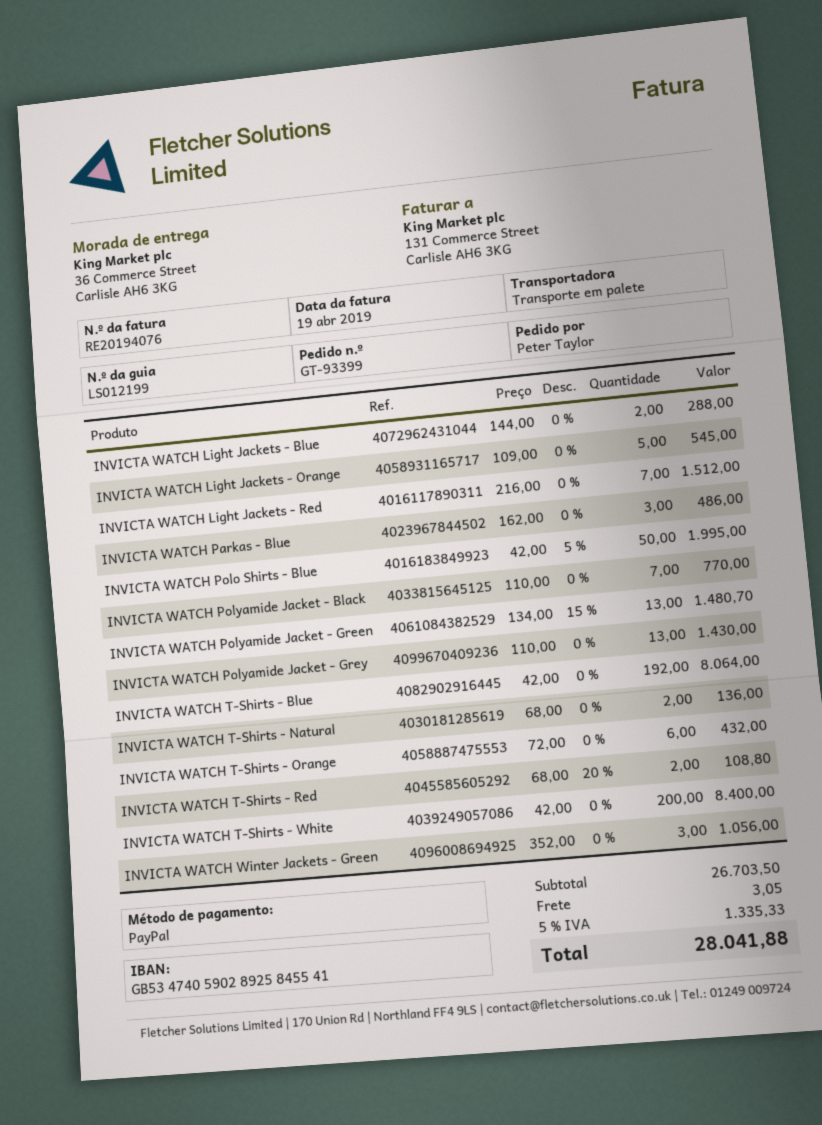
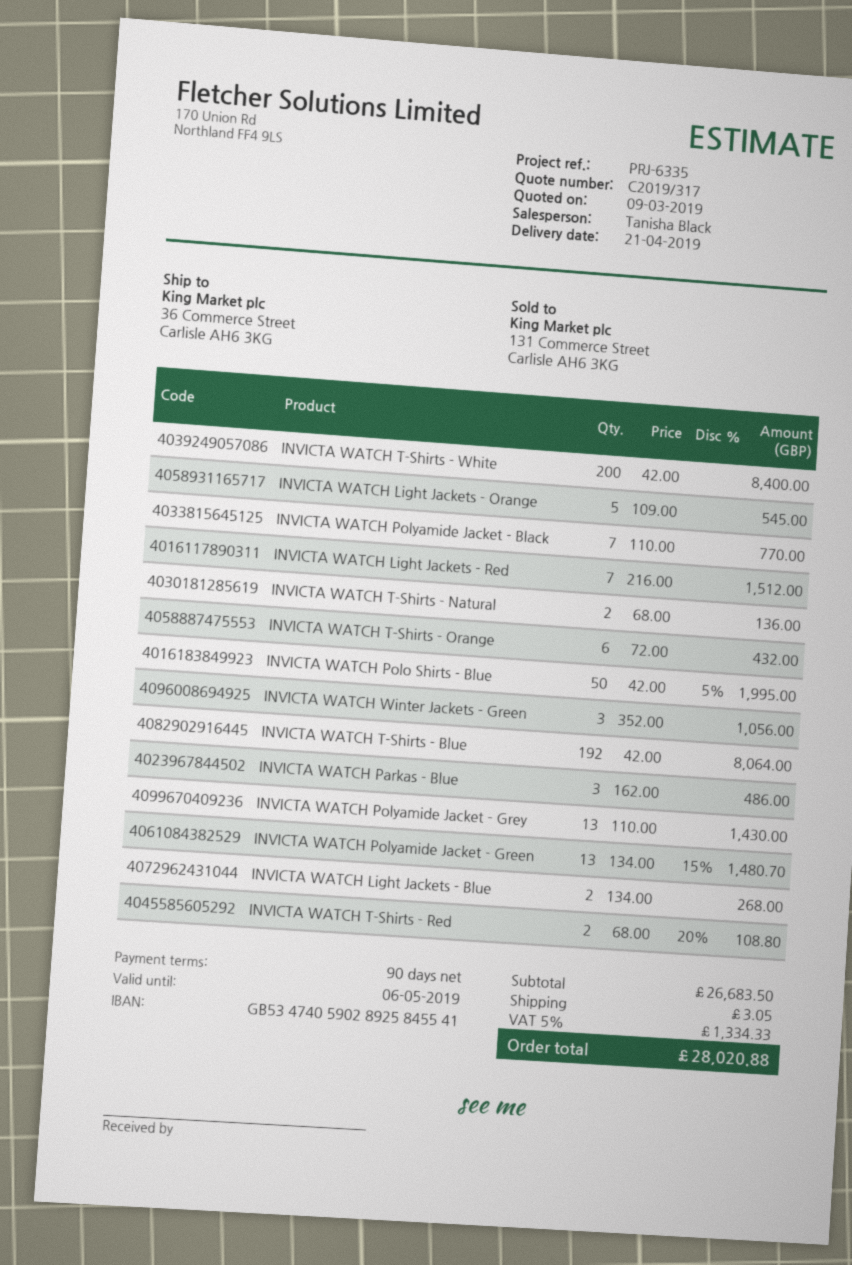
INVICTA WATCH Light Jackets - Blue: 2 x 144.00 = 288.00 -> 2 x 134.00 = 268.00
subtotal: 26703.50 -> 26683.50
tax: 5% = 1335.33 -> 5% = 1334.33
total: 28041.88 -> 28020.88

